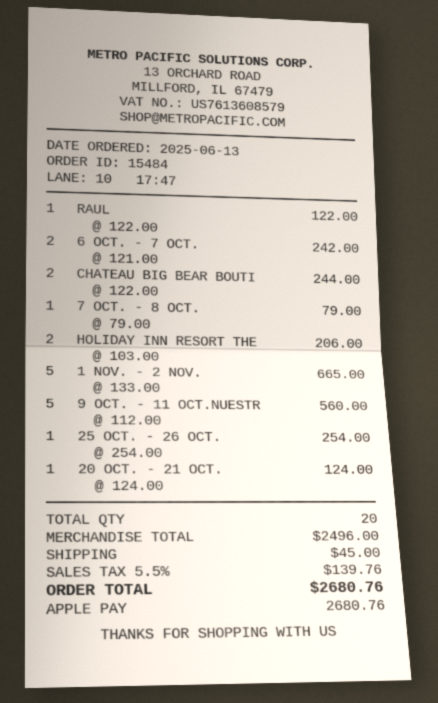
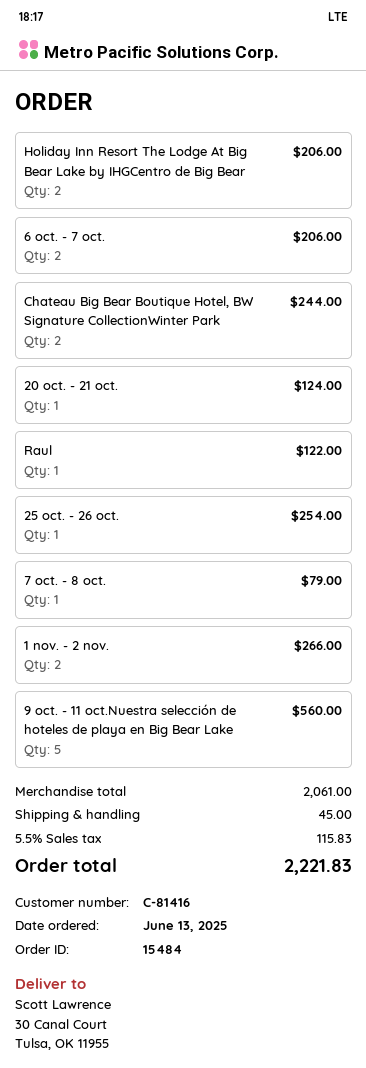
6 OCT. - 7 OCT.: 2 for 242.00 -> 2 for 206.00
1 NOV. - 2 NOV.: 5 for 665.00 -> 2 for 266.00
subtotal: 2496.00 -> 2061.00
tax: 5.5% = 139.76 -> 5.5% = 115.83
total: 2680.76 -> 2221.83

